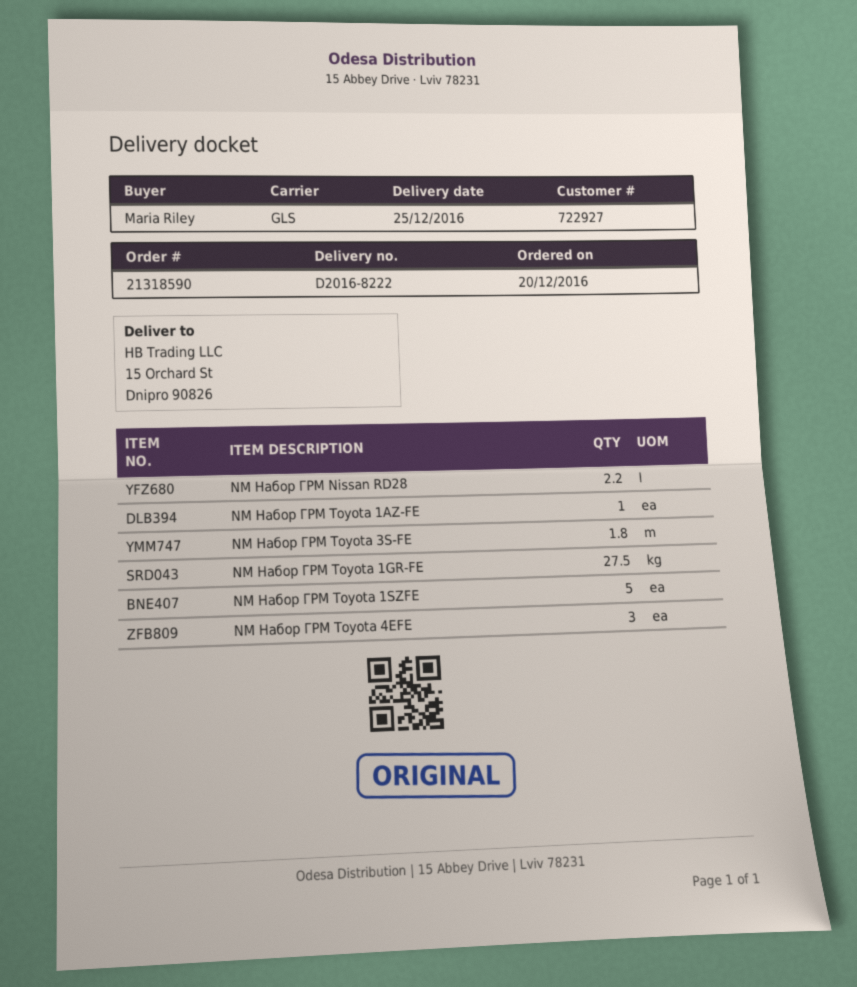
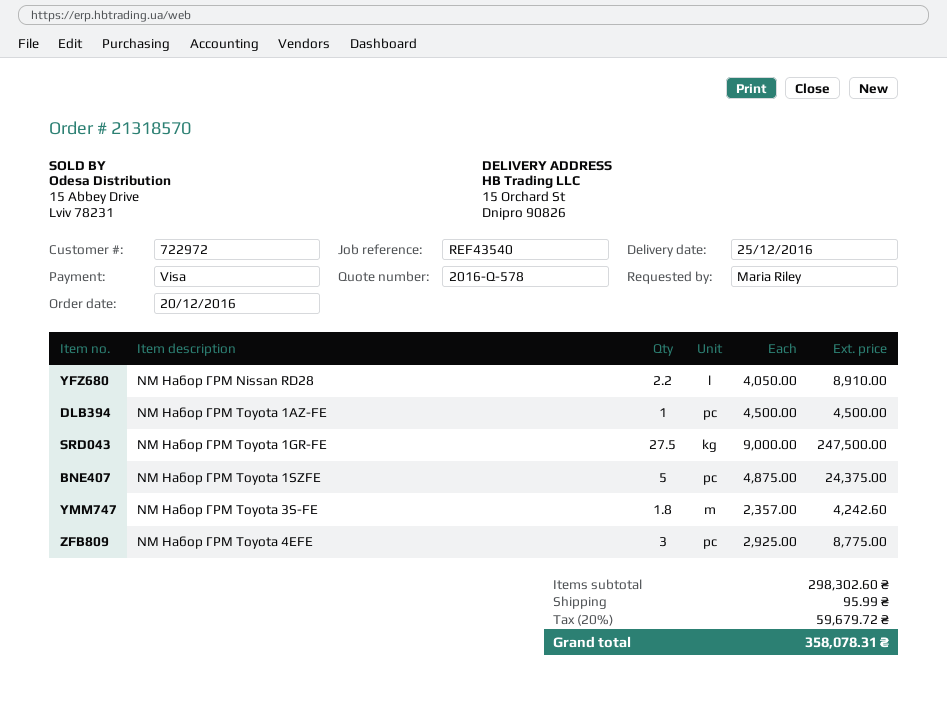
order number: 21318590 -> 21318570
customer number: 722927 -> 722972

